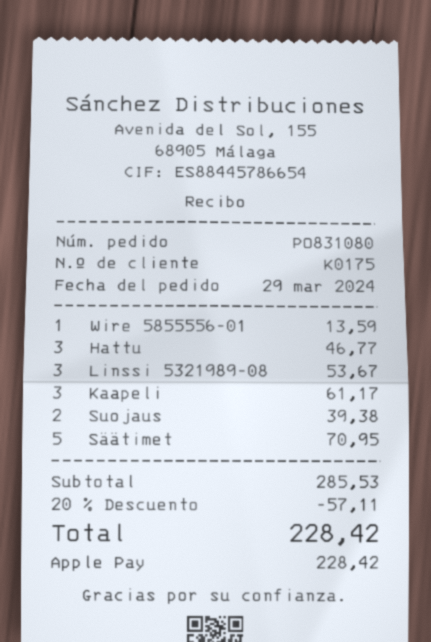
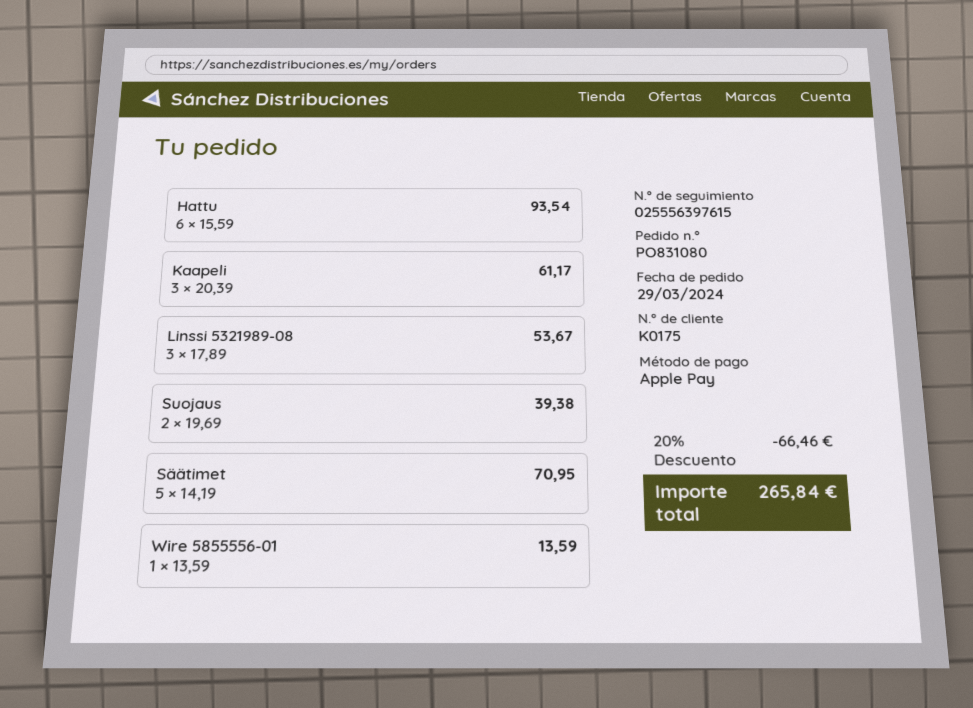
Hattu: 3 for 46.77 -> 6 for 93.54
discount: 20% = 57.11 -> 20% = 66.46
total: 228.42 -> 265.84

